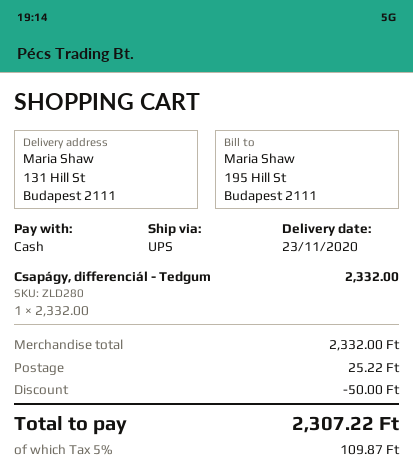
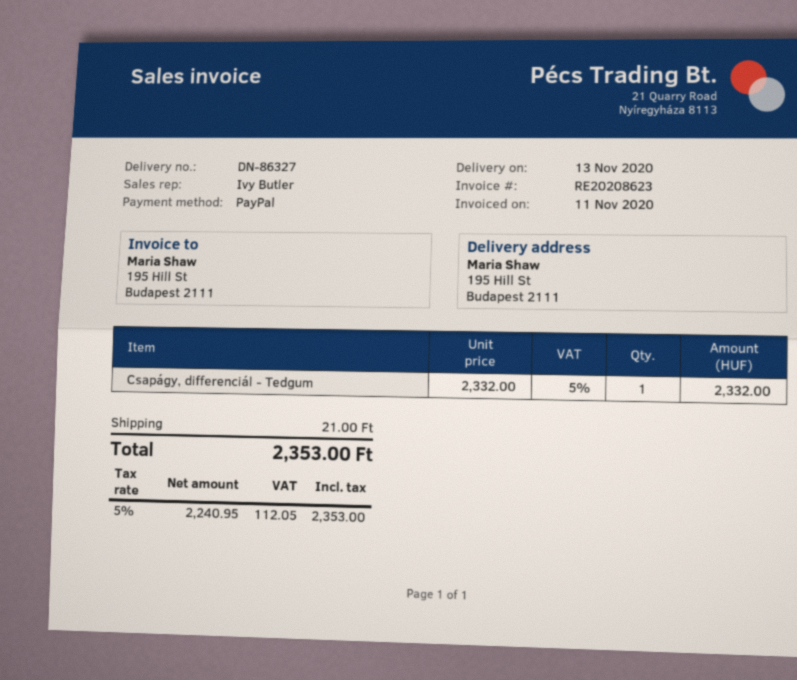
delivery date: 2020-11-23 -> 2020-11-13
payment method: cash -> PayPal
ship to: 131 Hill St, Budapest 2111 -> 195 Hill St, Budapest 2111
discount: 50.00 -> none
shipping: 25.22 -> 21.00
tax: 5% = 109.87 -> 5% = 112.05
total: 2307.22 -> 2353.00

